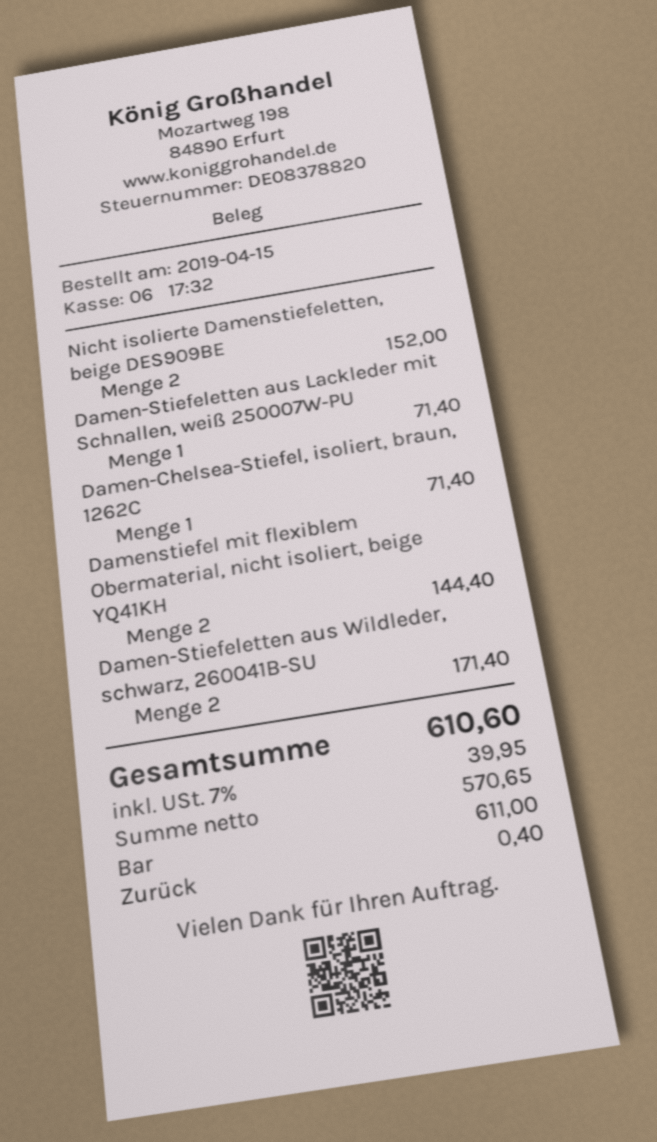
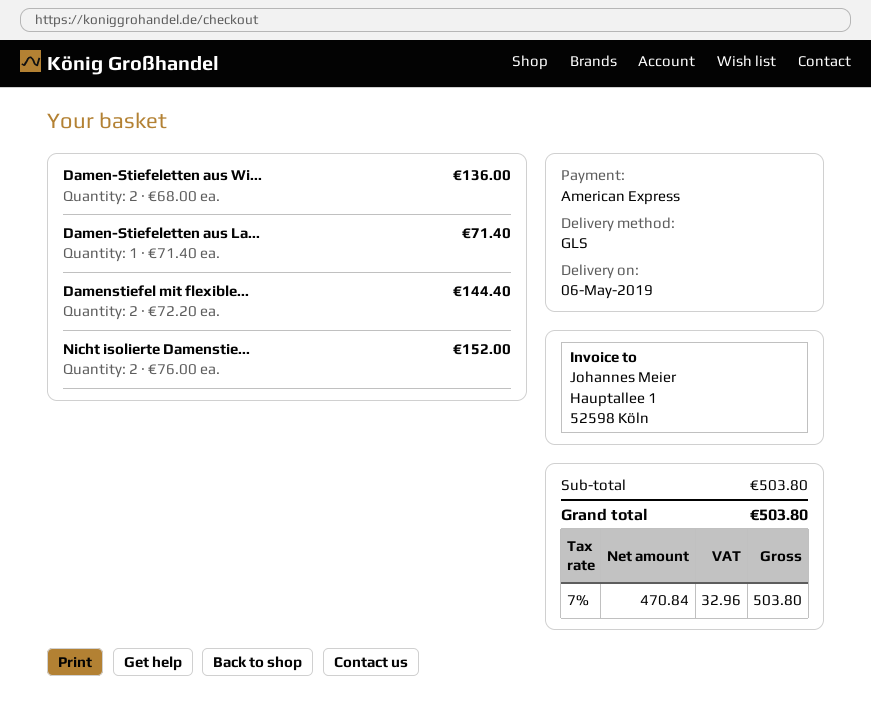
payment method: cash -> American Express
Damen-Chelsea-Stiefel, isoliert, braun, 1262C: 1 for 71.40 -> none
Damen-Stiefeletten aus Wildleder, schwarz, 260041B-SU: 2 for 171.40 -> 2 for 136.00
net: 570.65 -> 470.84
tax: 7% = 39.95 -> 7% = 32.96
total: 610.60 -> 503.80

